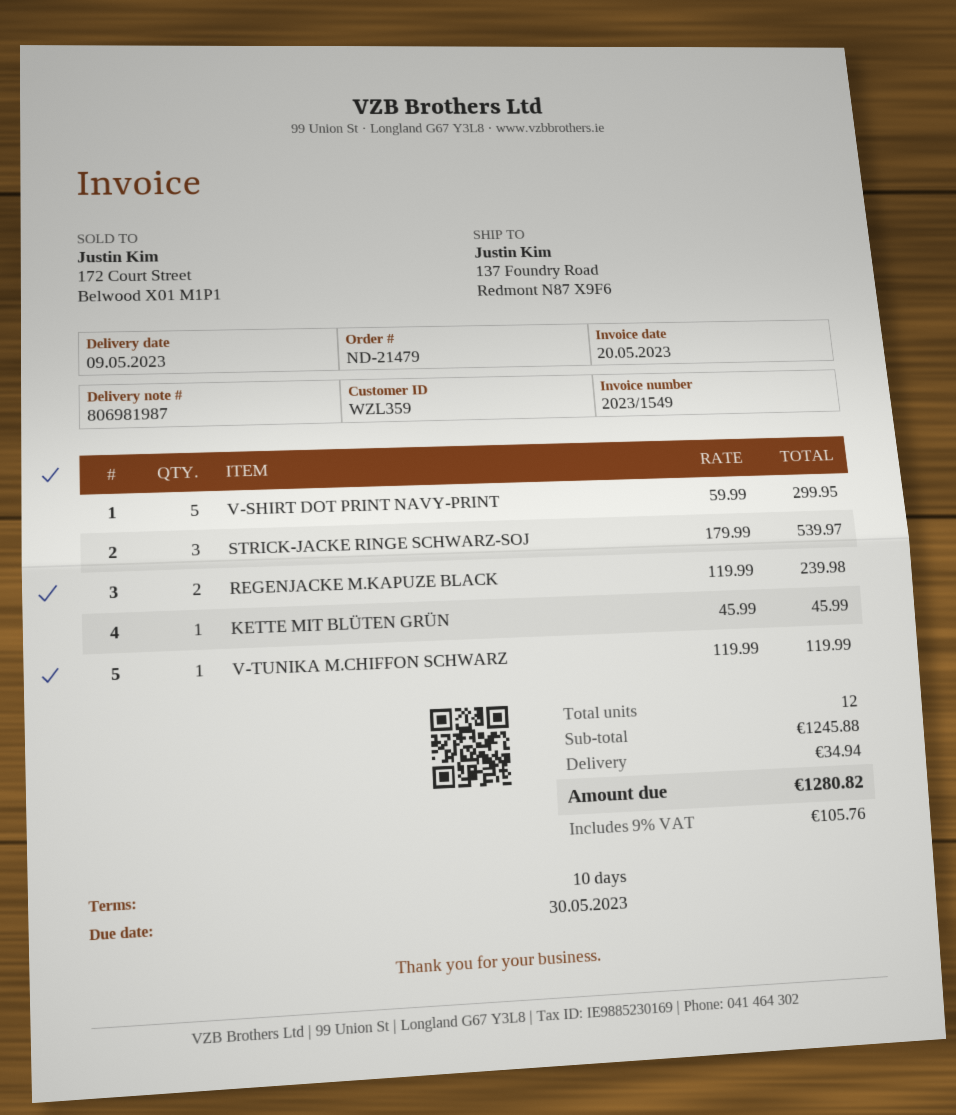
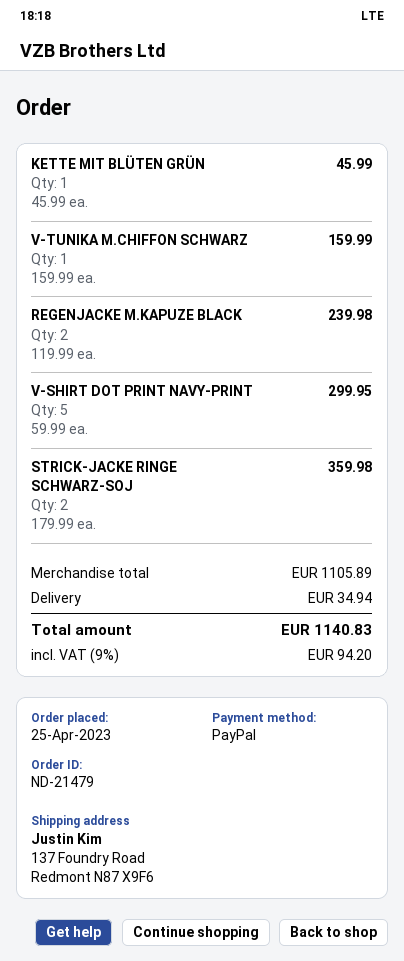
STRICK-JACKE RINGE SCHWARZ-SOJ: 3 x 179.99 = 539.97 -> 2 x 179.99 = 359.98
V-TUNIKA M.CHIFFON SCHWARZ: 1 x 119.99 = 119.99 -> 1 x 159.99 = 159.99
subtotal: 1245.88 -> 1105.89
tax: 9% = 105.76 -> 9% = 94.20
total: 1280.82 -> 1140.83

